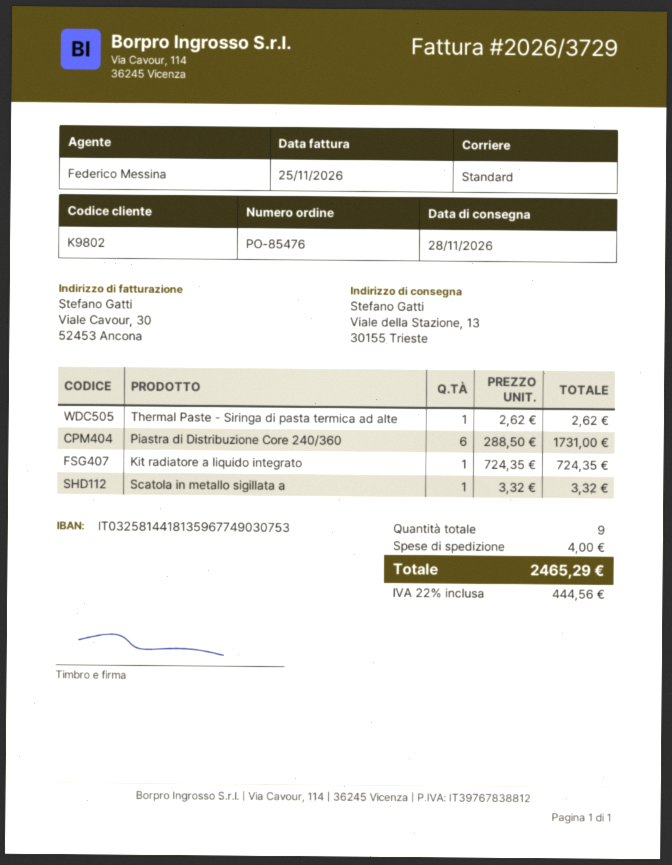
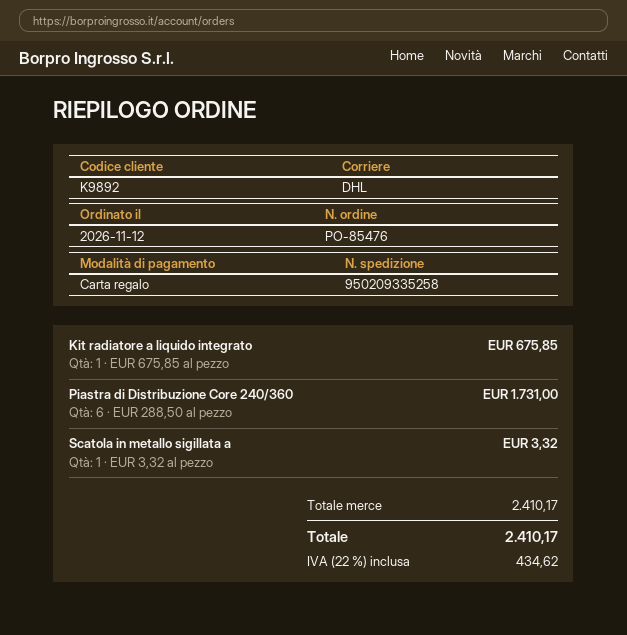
customer number: K9802 -> K9892
shipping method: standard -> DHL
Thermal Paste - Siringa di pasta termica ad alte: 1 x 2.62 = 2.62 -> none
Kit radiatore a liquido integrato: 1 x 724.35 = 724.35 -> 1 x 675.85 = 675.85
shipping: 4.00 -> none
tax: 22% = 444.56 -> 22% = 434.62
total: 2465.29 -> 2410.17

